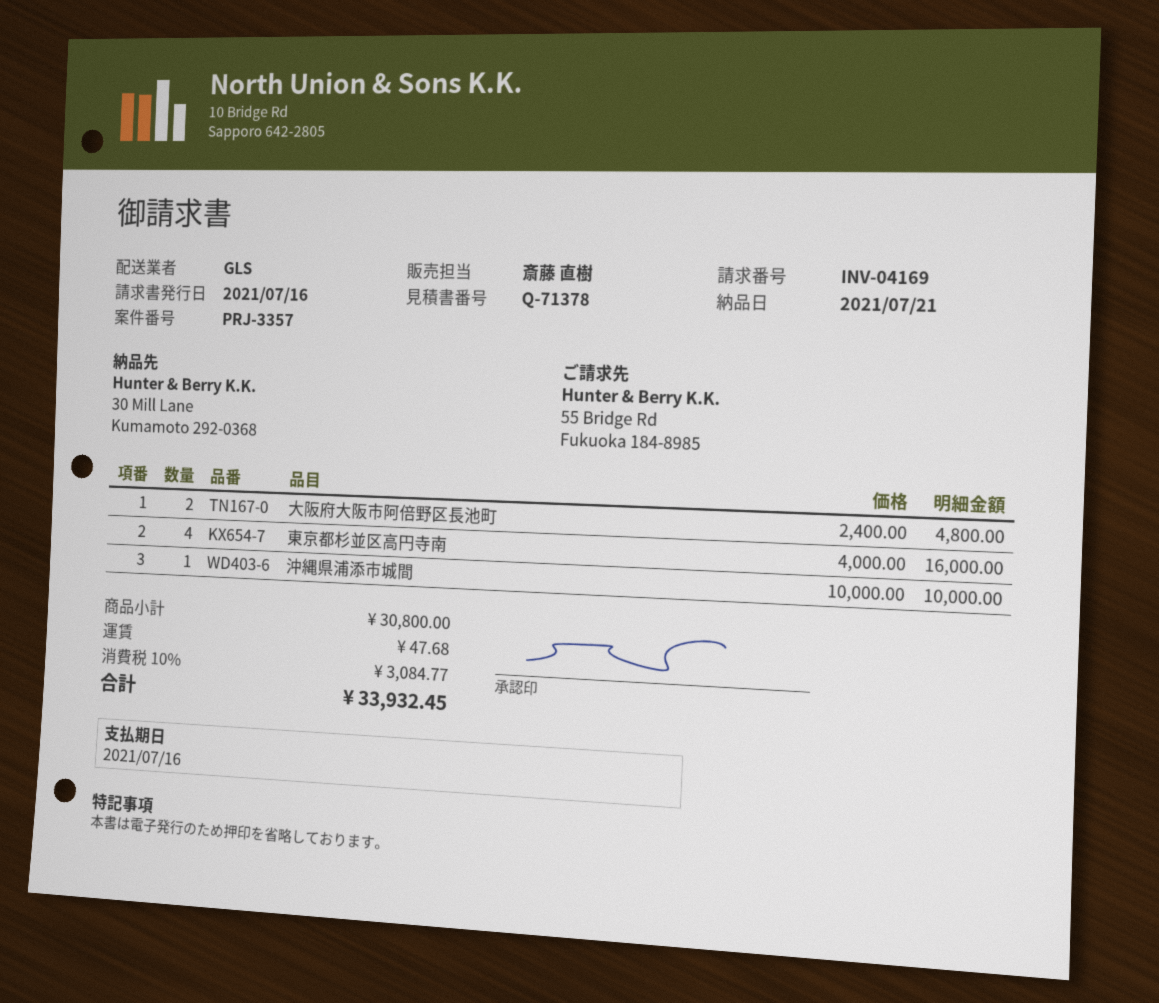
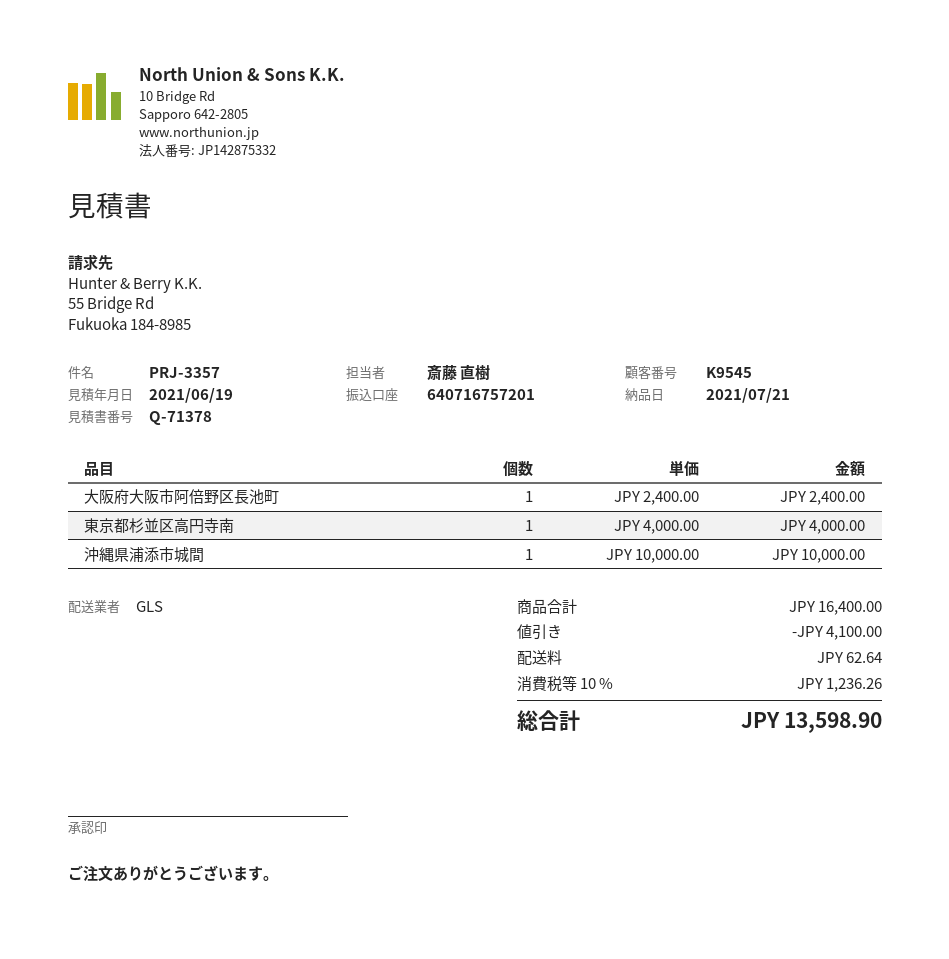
大阪府大阪市阿倍野区長池町: 2 x 2400.00 = 4800.00 -> 1 x 2400.00 = 2400.00
東京都杉並区高円寺南: 4 x 4000.00 = 16000.00 -> 1 x 4000.00 = 4000.00
subtotal: 30800.00 -> 16400.00
discount: none -> 4100.00
shipping: 47.68 -> 62.64
tax: 10% = 3084.77 -> 10% = 1236.26
total: 33932.45 -> 13598.90

